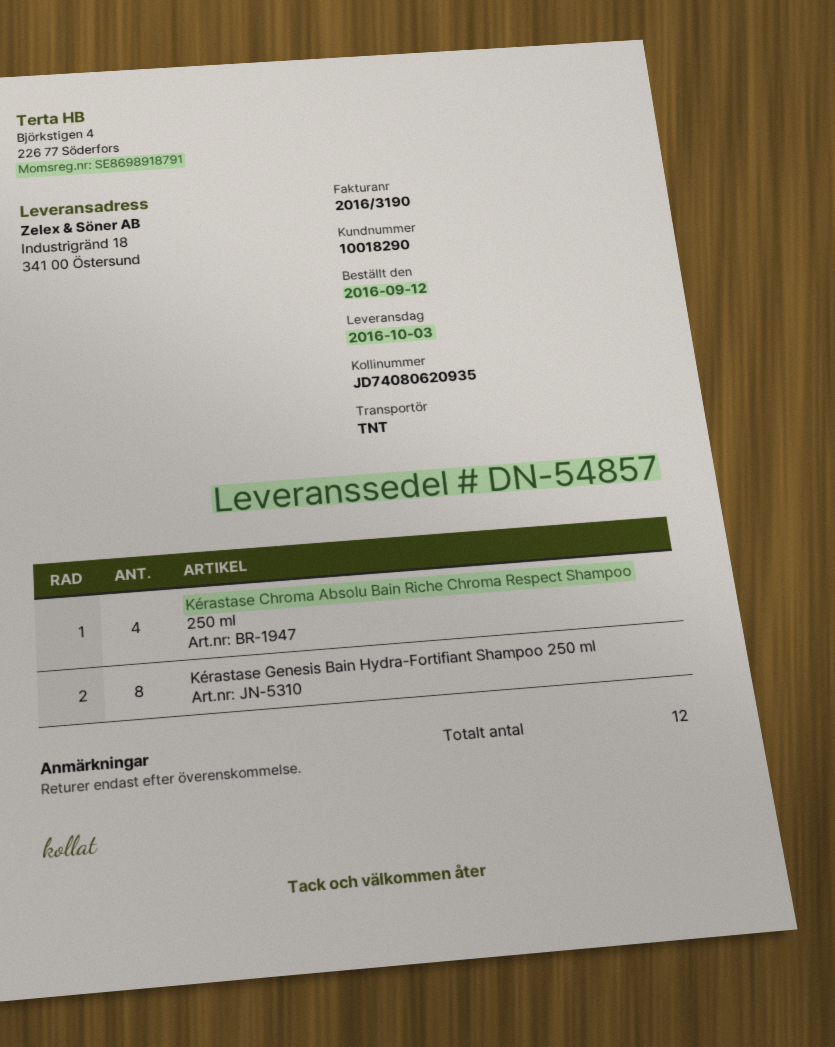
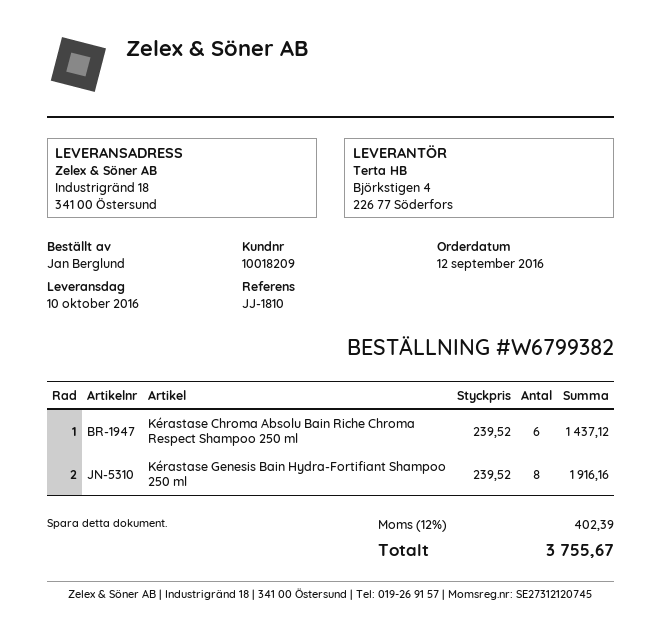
delivery date: 2016-10-03 -> 2016-10-10
customer number: 10018290 -> 10018209
Kérastase Chroma Absolu Bain Riche Chroma Respect Shampoo 250 ml: 4 -> 6

